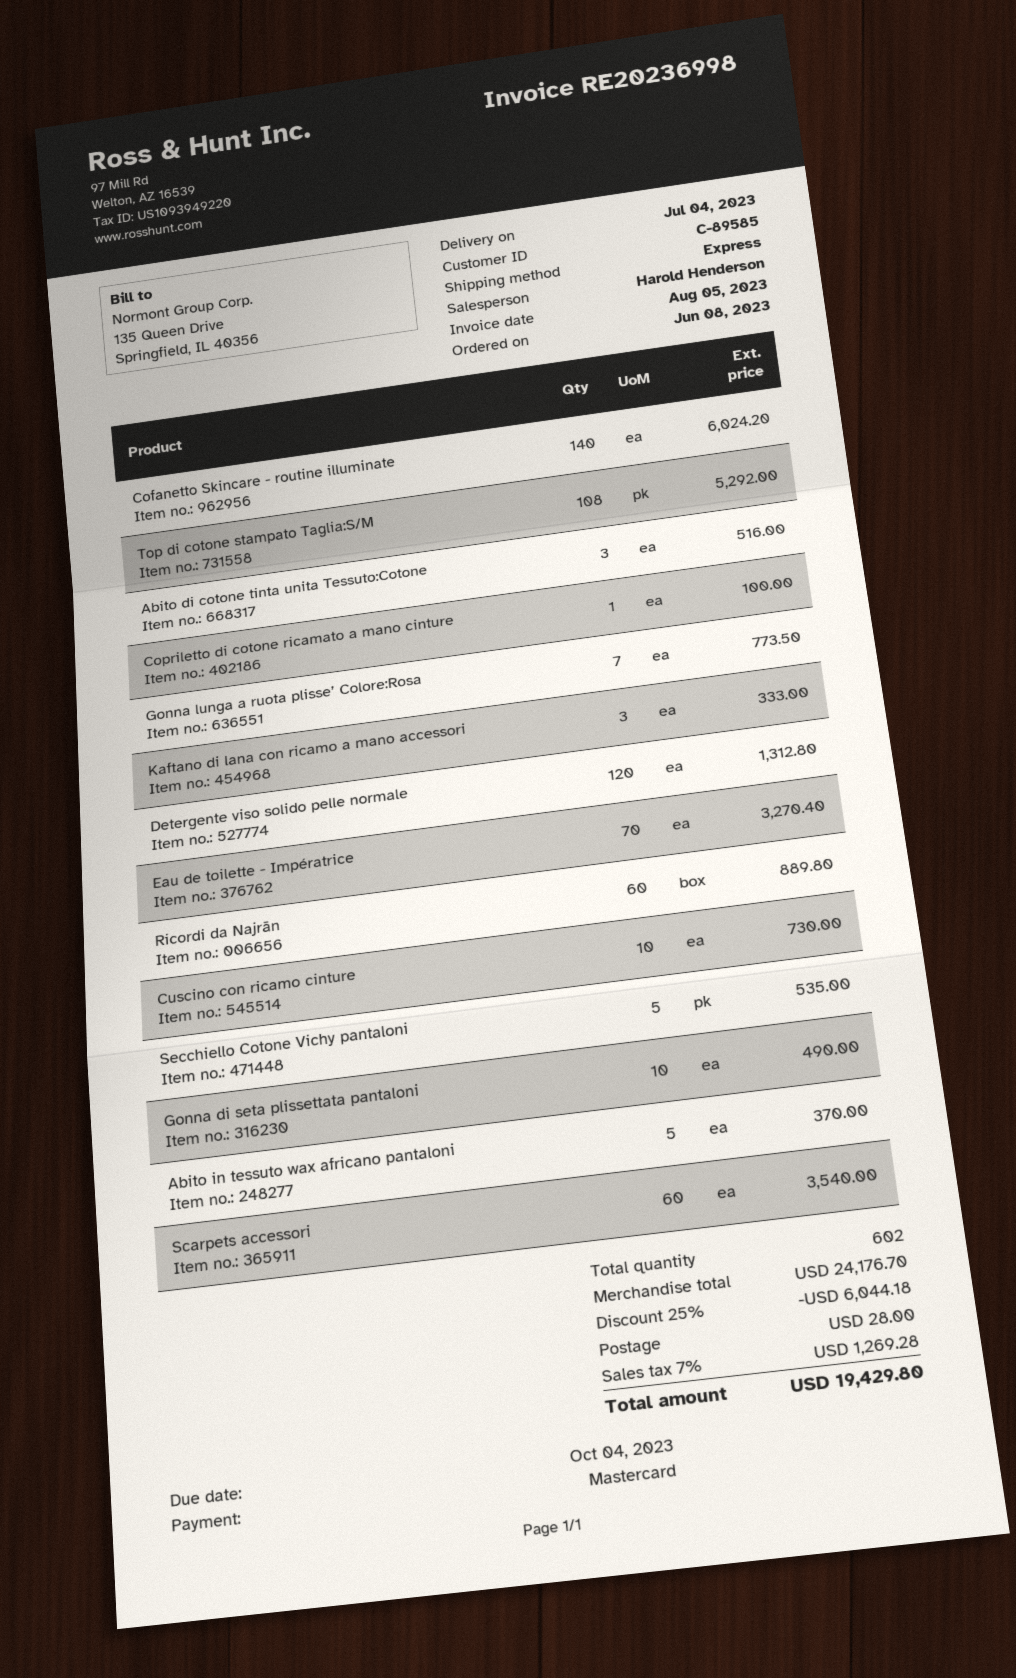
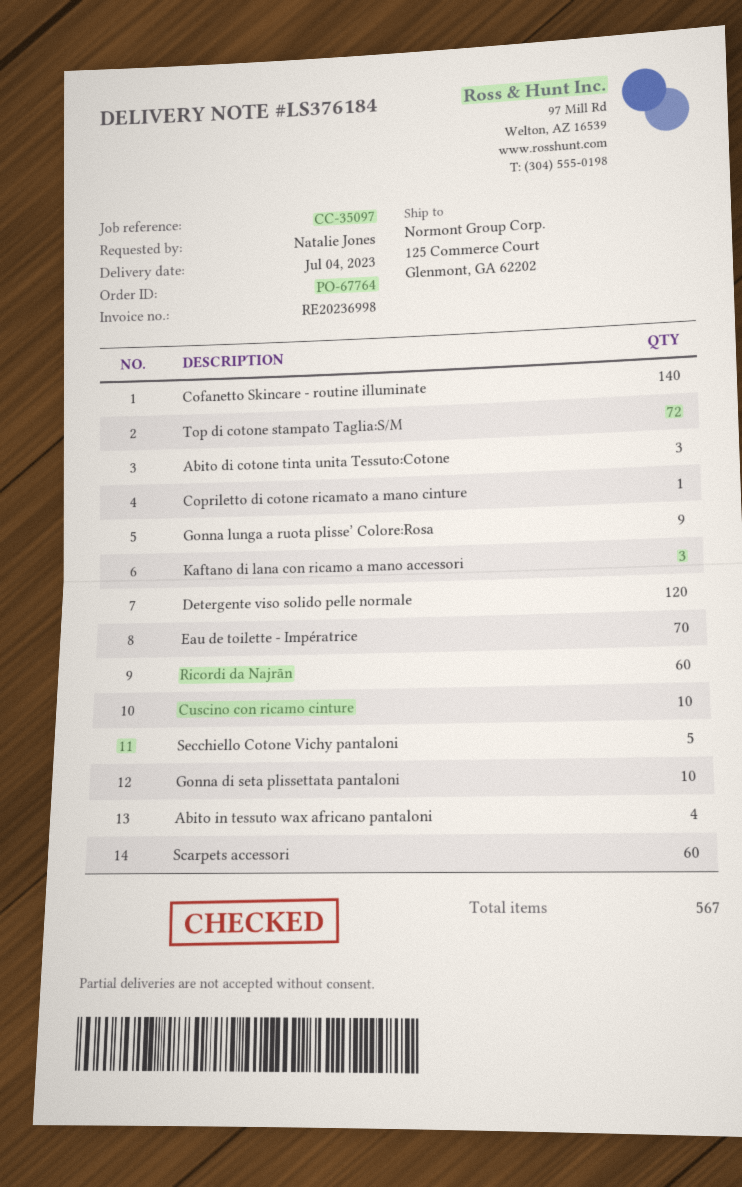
Top di cotone stampato Taglia:S/M: 108 -> 72
Gonna lunga a ruota plisse’ Colore:Rosa: 7 -> 9
Abito in tessuto wax africano pantaloni: 5 -> 4
total quantity: 602 -> 567

